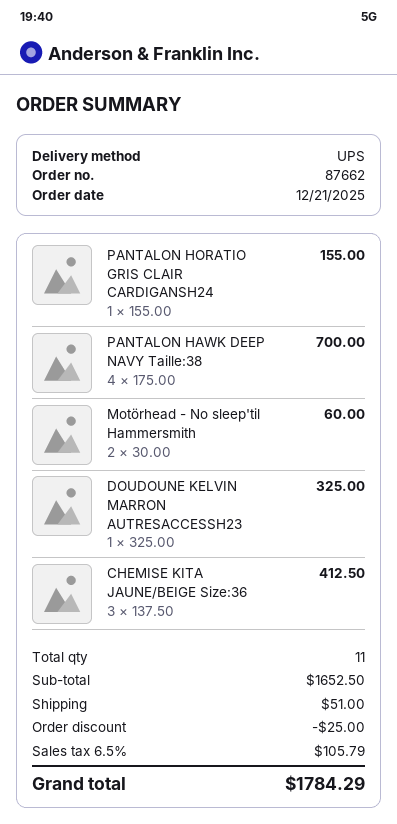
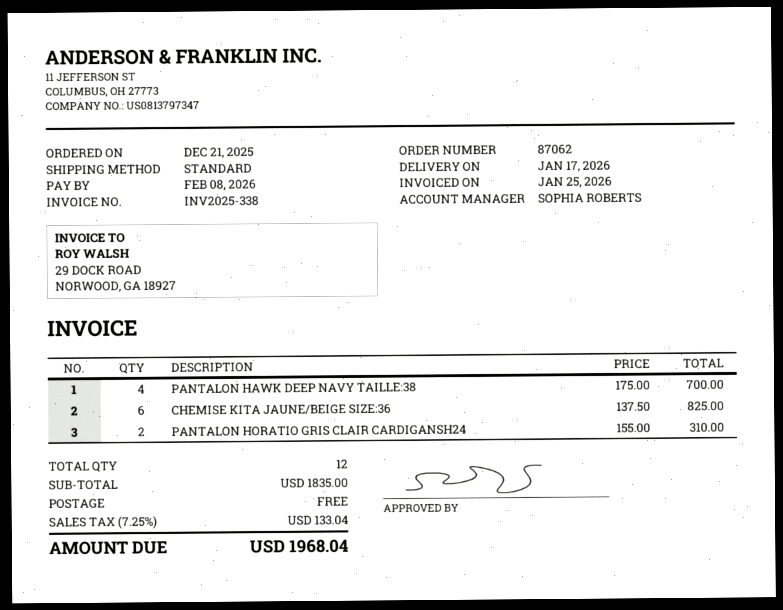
order number: 87662 -> 87062
shipping method: UPS -> standard
PANTALON HORATIO GRIS CLAIR CARDIGANSH24: 1 x 155.00 = 155.00 -> 2 x 155.00 = 310.00
Motörhead - No sleep'til Hammersmith: 2 x 30.00 = 60.00 -> none
DOUDOUNE KELVIN MARRON AUTRESACCESSH23: 1 x 325.00 = 325.00 -> none
CHEMISE KITA JAUNE/BEIGE Size:36: 3 x 137.50 = 412.50 -> 6 x 137.50 = 825.00
total quantity: 11 -> 12
subtotal: 1652.50 -> 1835.00
discount: 25.00 -> none
shipping: 51.00 -> 0.00
tax: 6.5% = 105.79 -> 7.25% = 133.04
total: 1784.29 -> 1968.04

